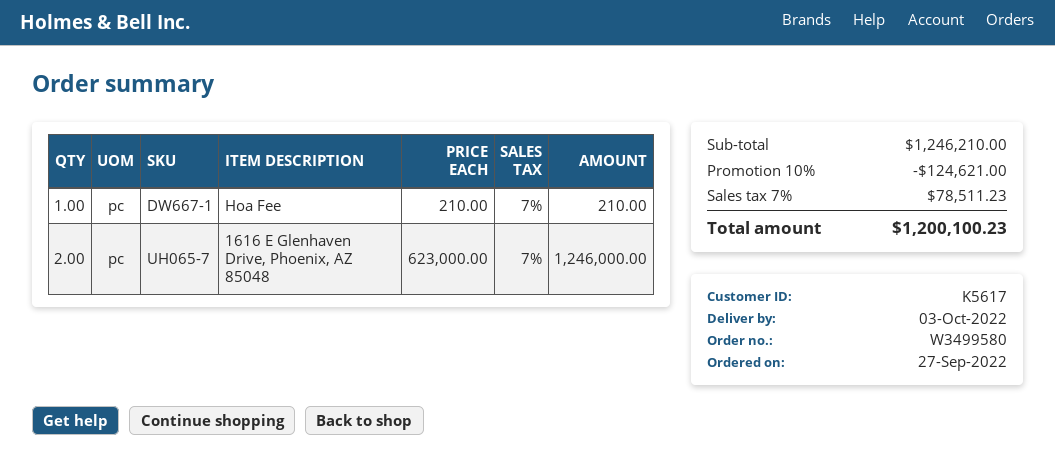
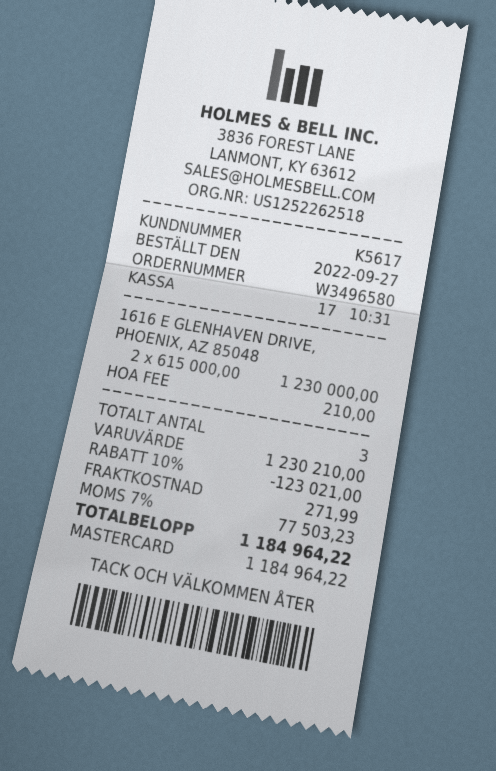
order number: W3499580 -> W3496580
1616 E Glenhaven Drive, Phoenix, AZ 85048: 2 x 623000.00 = 1246000.00 -> 2 x 615000.00 = 1230000.00
subtotal: 1246210.00 -> 1230210.00
discount: 10% = 124621.00 -> 10% = 123021.00
shipping: none -> 271.99
tax: 7% = 78511.23 -> 7% = 77503.23
total: 1200100.23 -> 1184964.22

